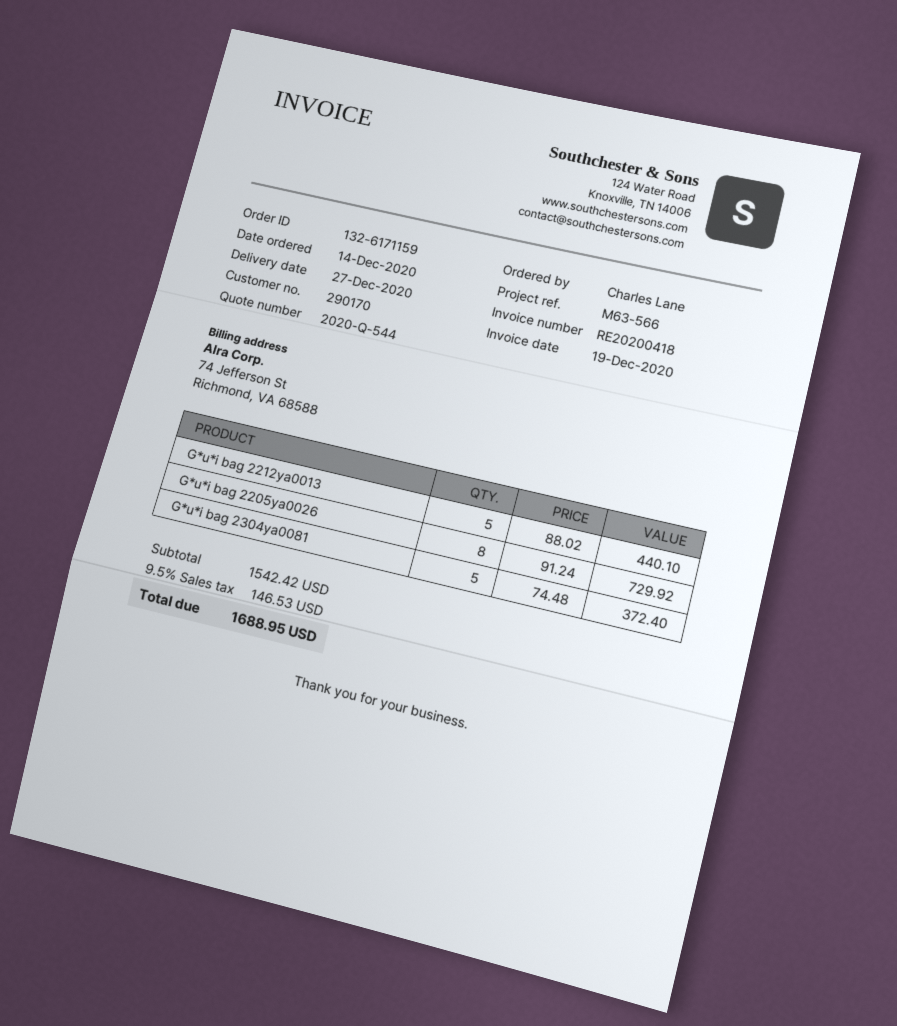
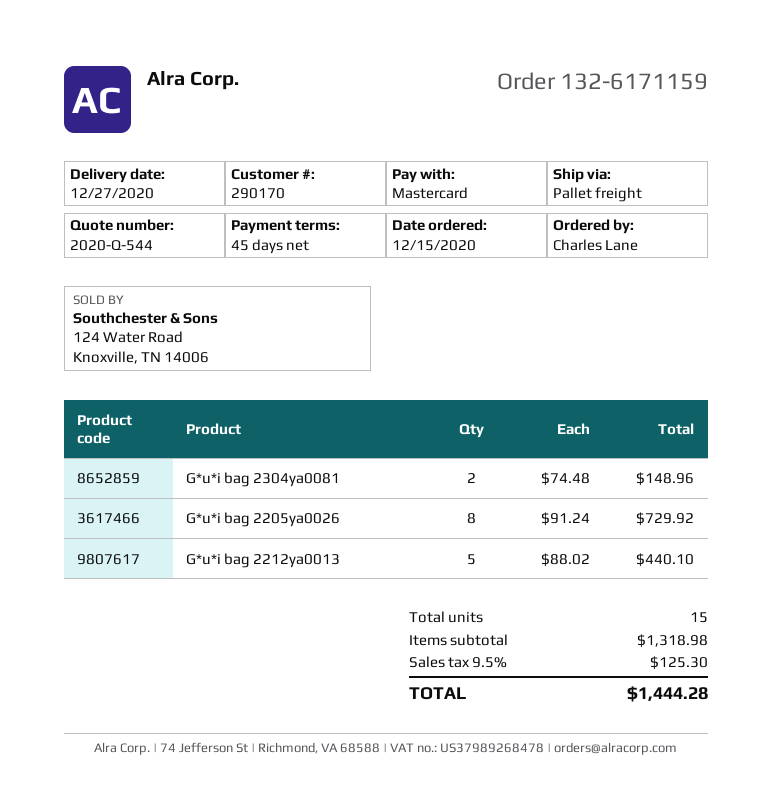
order date: 2020-12-14 -> 2020-12-15
G*u*i bag 2304ya0081: 5 x 74.48 = 372.40 -> 2 x 74.48 = 148.96
subtotal: 1542.42 -> 1318.98
tax: 9.5% = 146.53 -> 9.5% = 125.30
total: 1688.95 -> 1444.28

